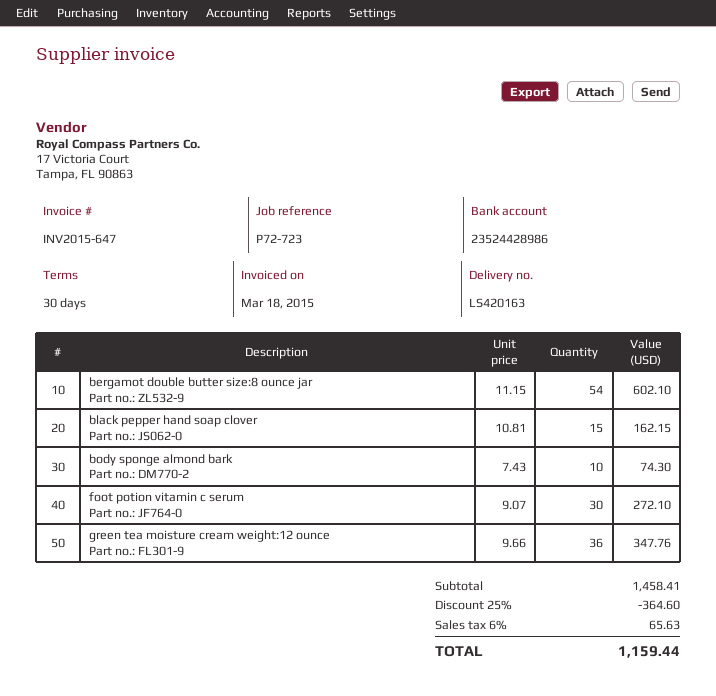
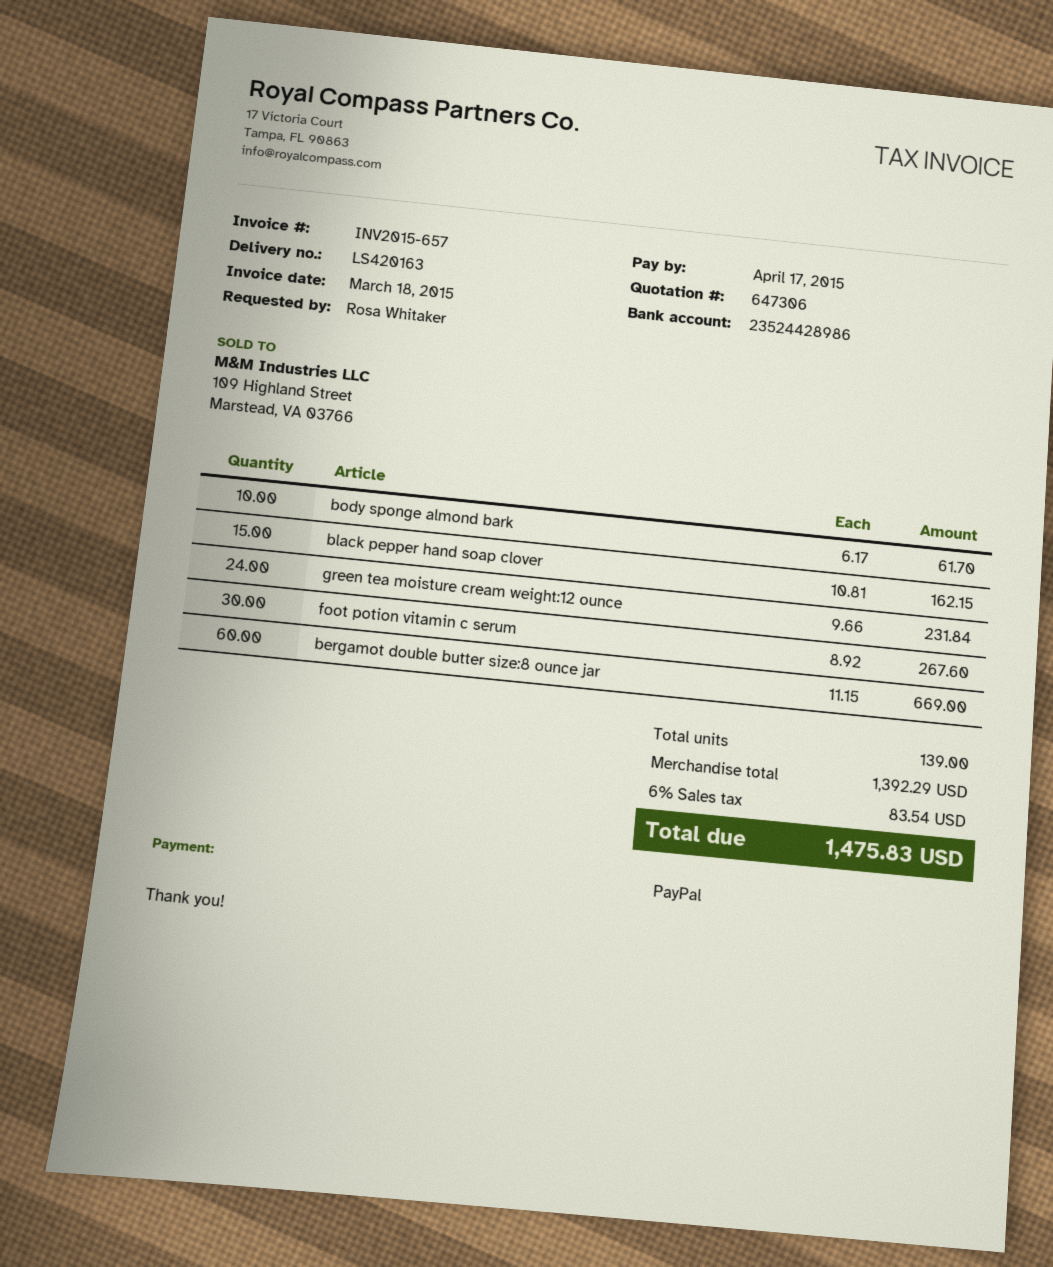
invoice number: INV2015-647 -> INV2015-657
bergamot double butter size:8 ounce jar: 54 x 11.15 = 602.10 -> 60 x 11.15 = 669.00
body sponge almond bark: 10 x 7.43 = 74.30 -> 10 x 6.17 = 61.70
foot potion vitamin c serum: 30 x 9.07 = 272.10 -> 30 x 8.92 = 267.60
green tea moisture cream weight:12 ounce: 36 x 9.66 = 347.76 -> 24 x 9.66 = 231.84
subtotal: 1458.41 -> 1392.29
discount: 25% = 364.60 -> none
tax: 6% = 65.63 -> 6% = 83.54
total: 1159.44 -> 1475.83

